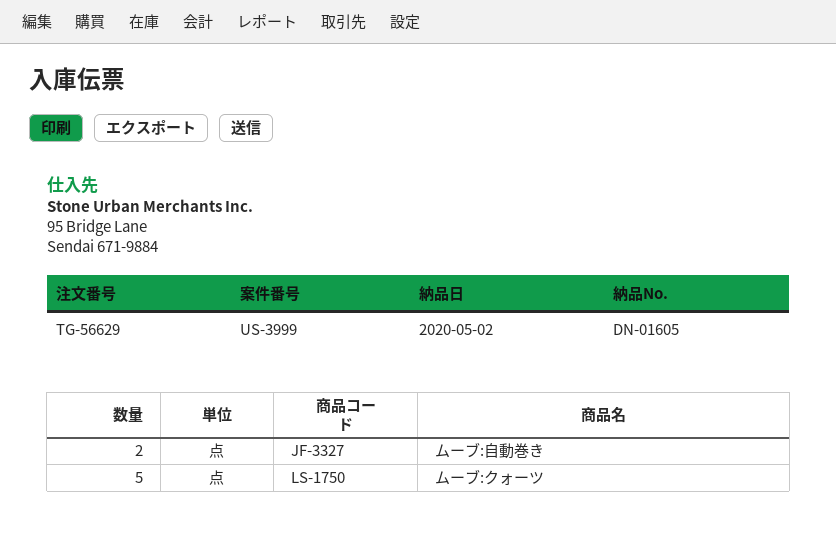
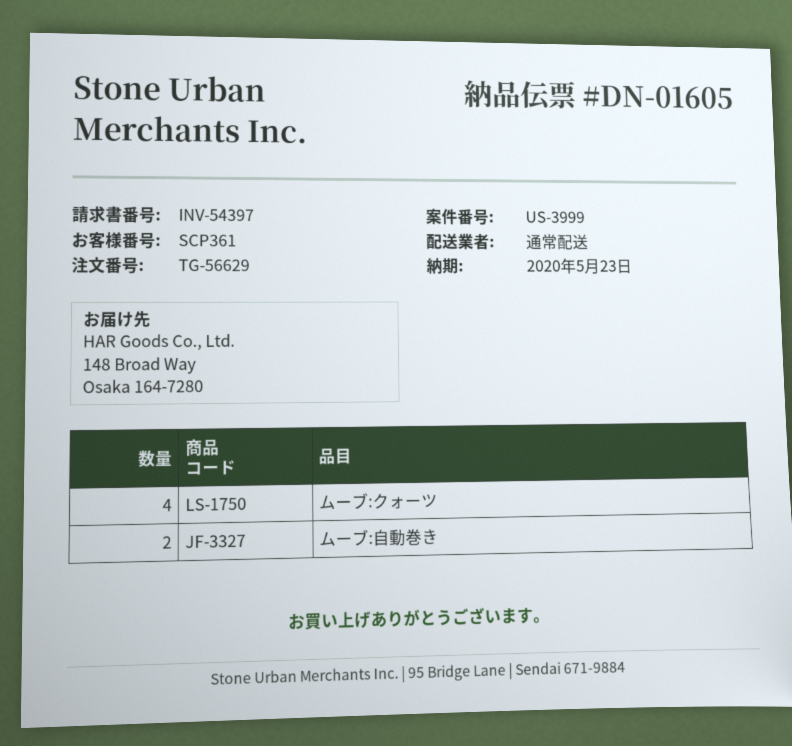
delivery date: 2020-05-02 -> 2020-05-23
ムーブ:クォーツ: 5 -> 4

